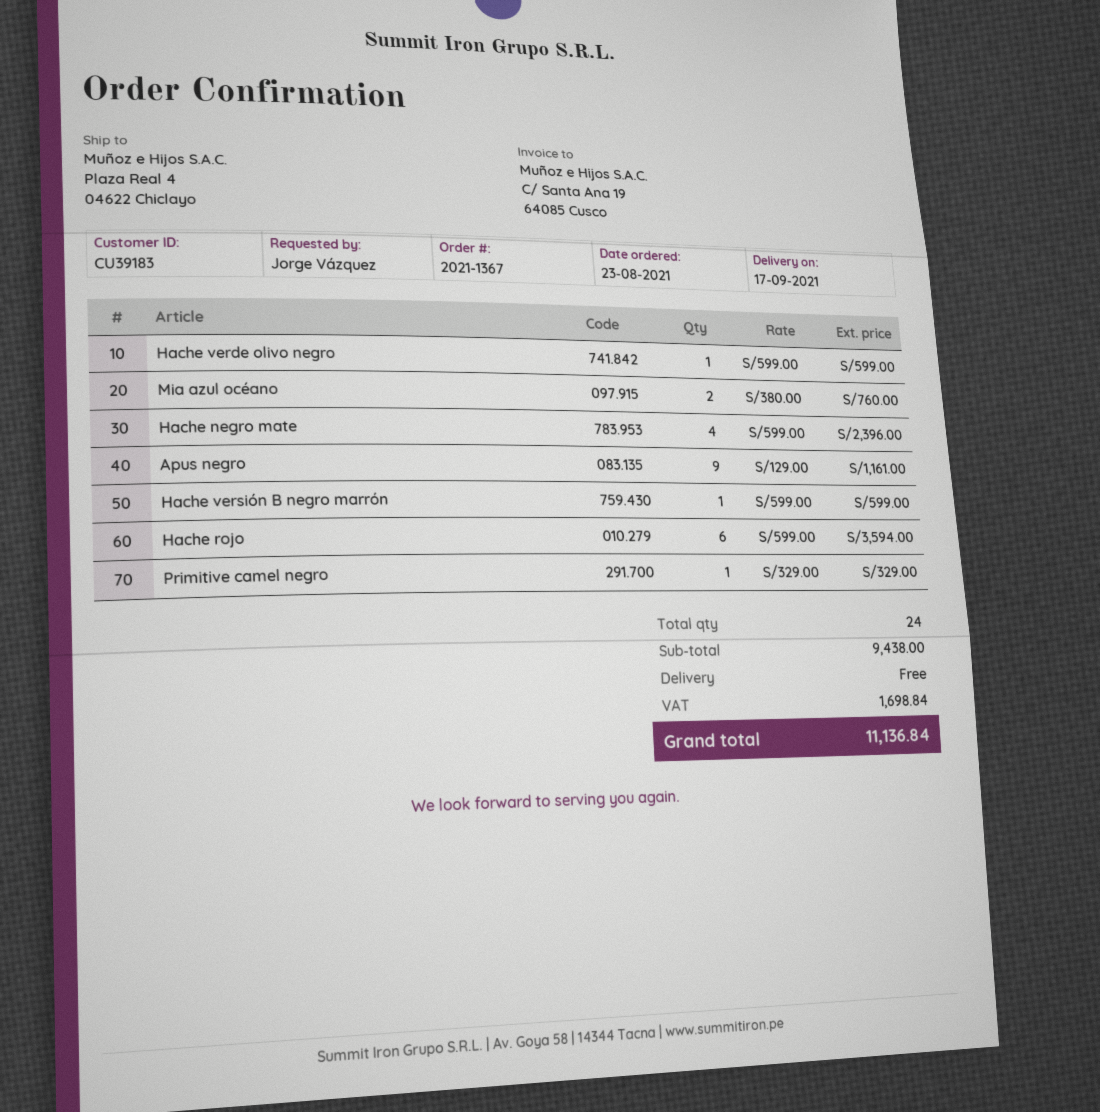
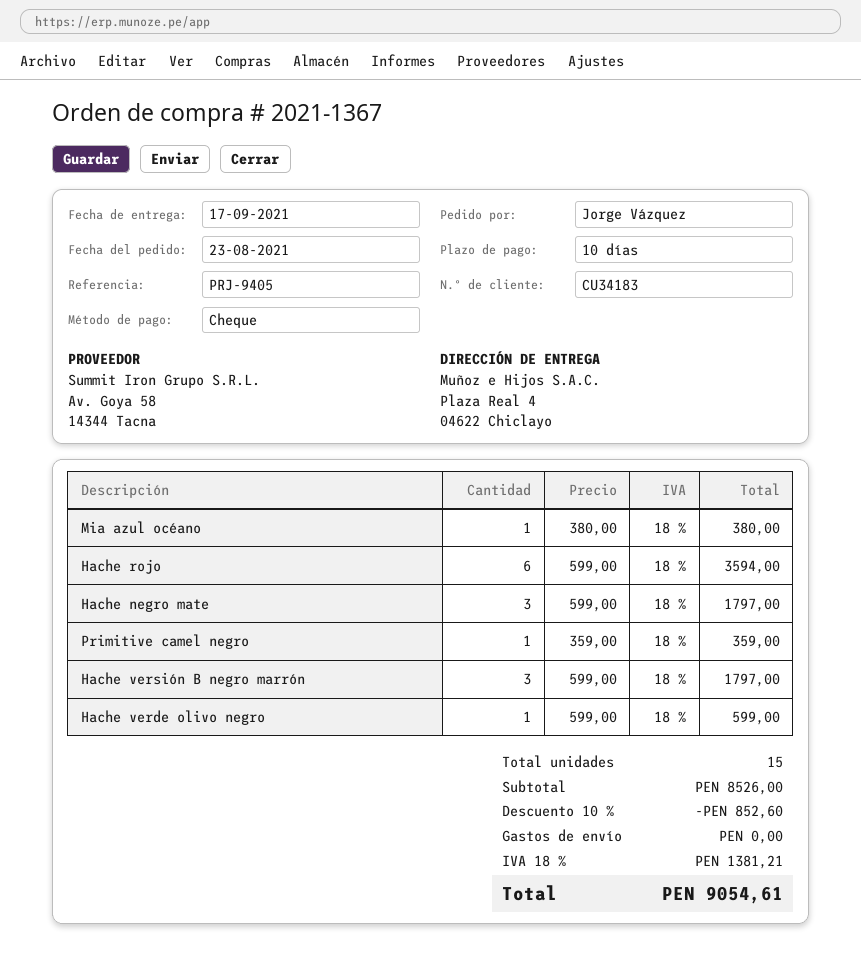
customer number: CU39183 -> CU34183
Mia azul océano: 2 x 380.00 = 760.00 -> 1 x 380.00 = 380.00
Hache negro mate: 4 x 599.00 = 2396.00 -> 3 x 599.00 = 1797.00
Apus negro: 9 x 129.00 = 1161.00 -> none
Hache versión B negro marrón: 1 x 599.00 = 599.00 -> 3 x 599.00 = 1797.00
Primitive camel negro: 1 x 329.00 = 329.00 -> 1 x 359.00 = 359.00
total quantity: 24 -> 15
subtotal: 9438.00 -> 8526.00
discount: none -> 10% = 852.60
tax: 1698.84 -> 1381.21
total: 11136.84 -> 9054.61

